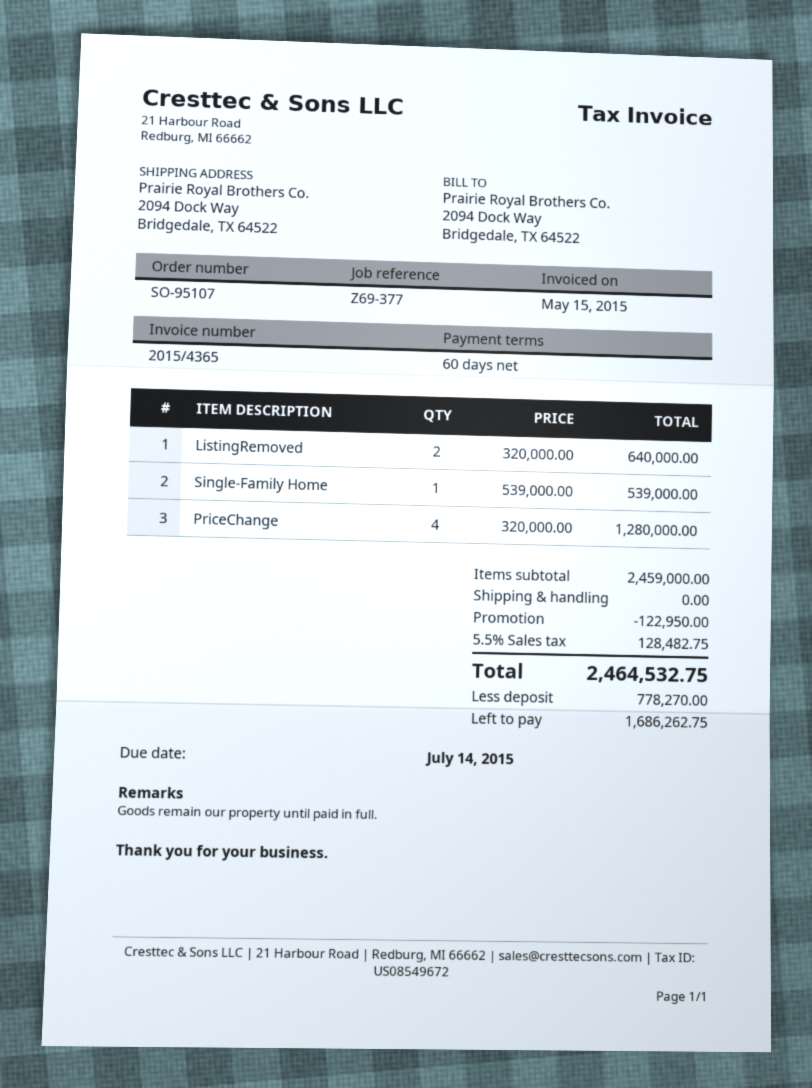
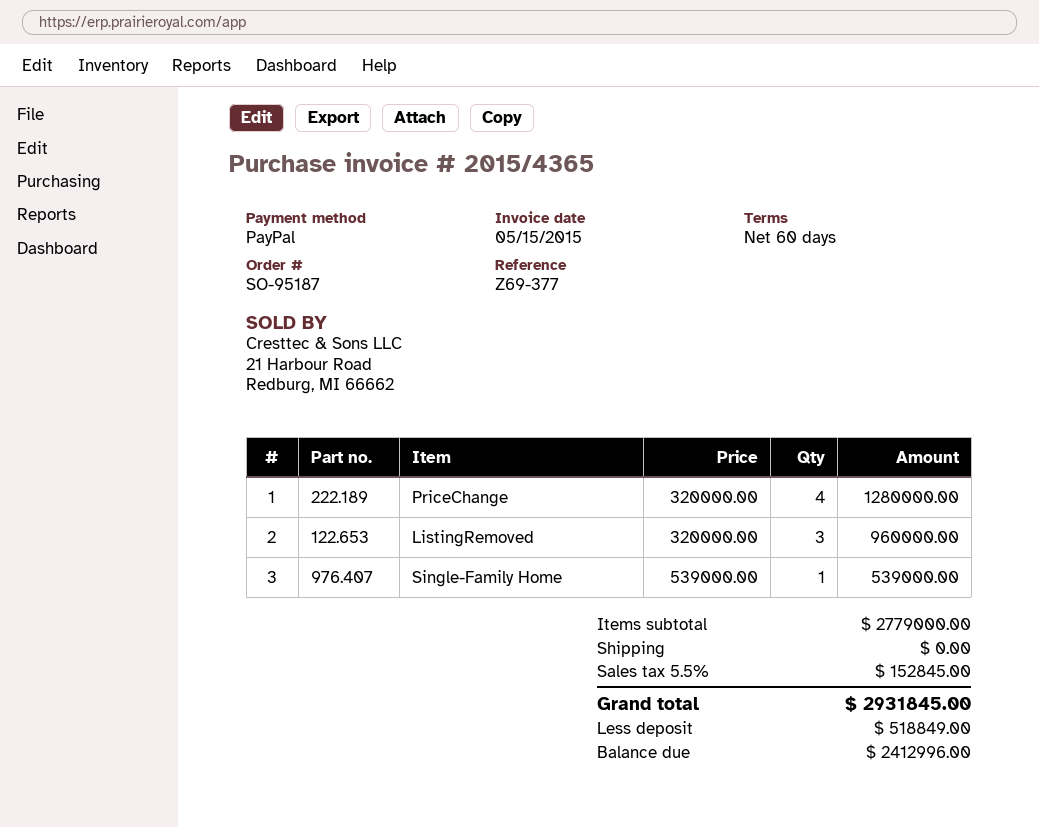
order number: SO-95107 -> SO-95187
ListingRemoved: 2 x 320000.00 = 640000.00 -> 3 x 320000.00 = 960000.00
subtotal: 2459000.00 -> 2779000.00
discount: 122950.00 -> none
tax: 5.5% = 128482.75 -> 5.5% = 152845.00
total: 2464532.75 -> 2931845.00
deposit: 778270.00 -> 518849.00
balance: 1686262.75 -> 2412996.00

